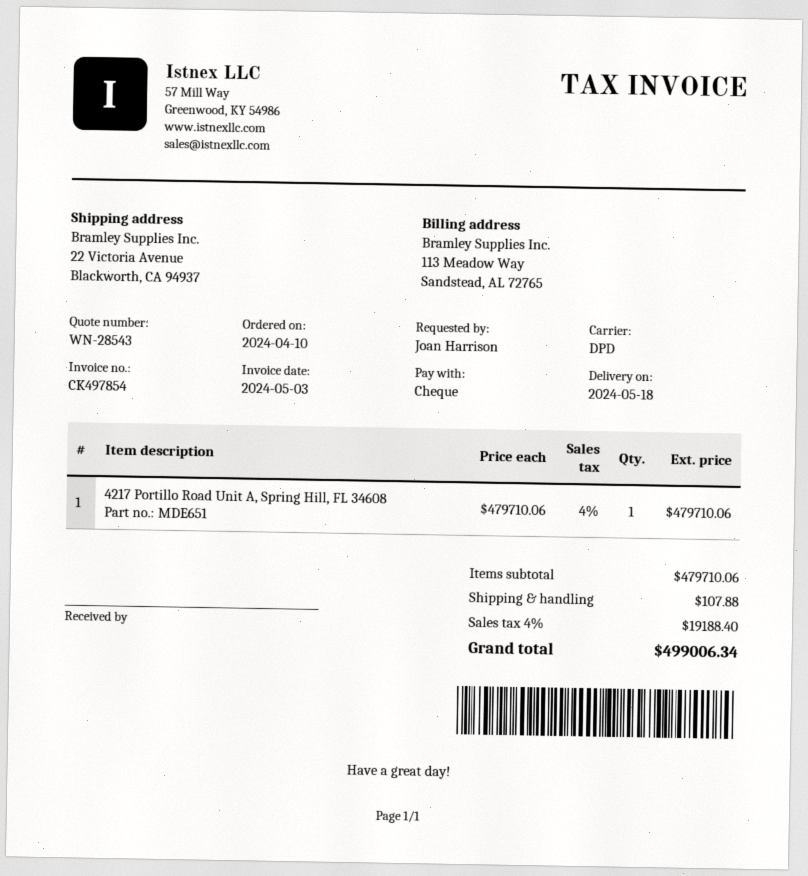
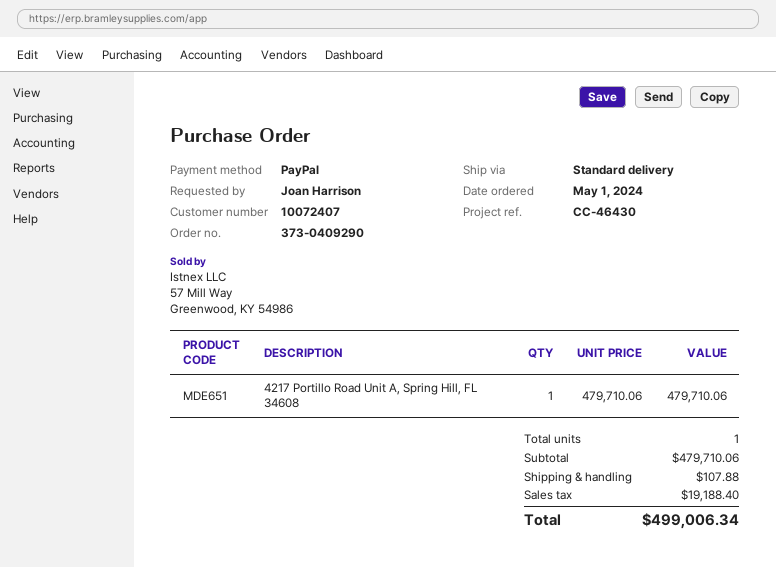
order date: 2024-04-10 -> 2024-05-01
payment method: cheque -> PayPal
shipping method: DPD -> standard

